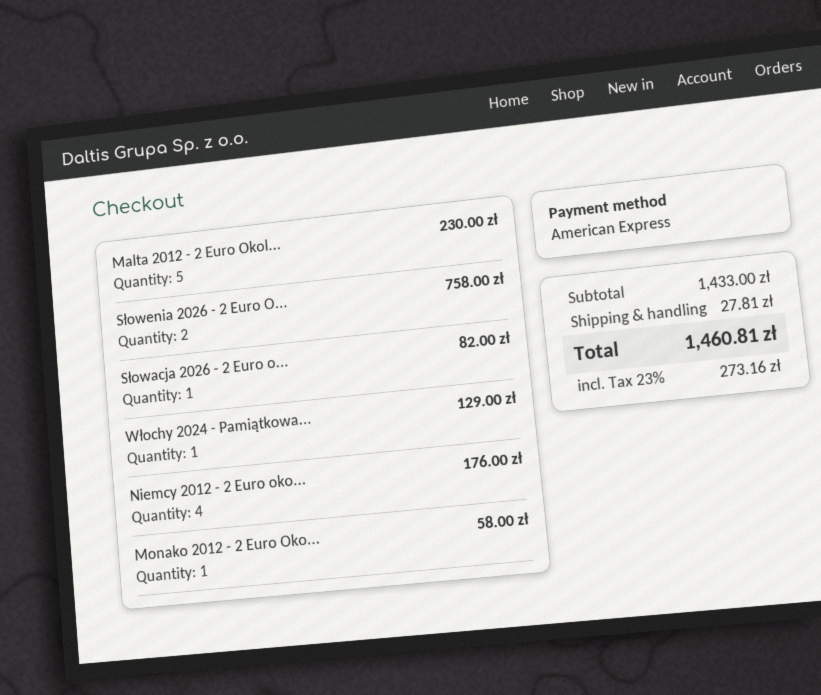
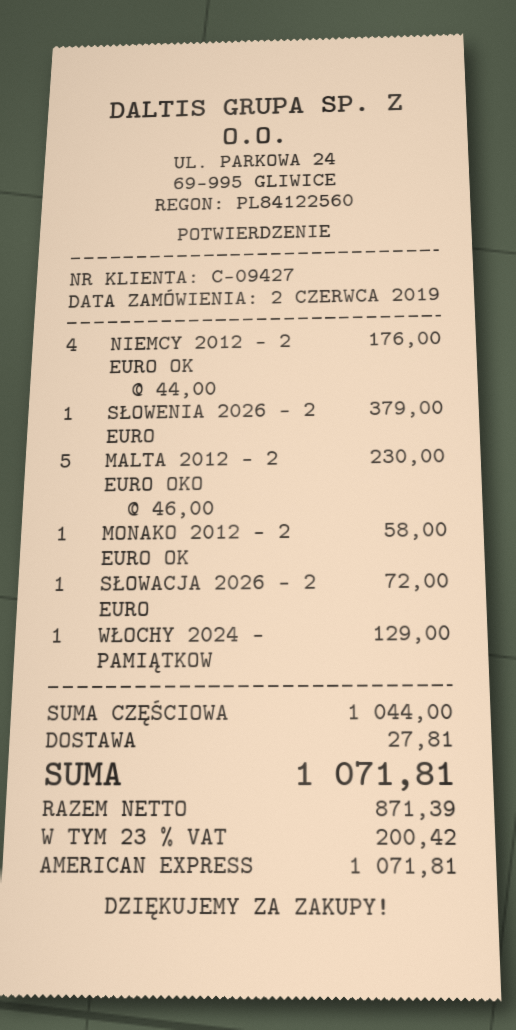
Słowenia 2026 - 2 Euro O...: 2 for 758.00 -> 1 for 379.00
Słowacja 2026 - 2 Euro o...: 1 for 82.00 -> 1 for 72.00
subtotal: 1433.00 -> 1044.00
tax: 23% = 273.16 -> 23% = 200.42
total: 1460.81 -> 1071.81

